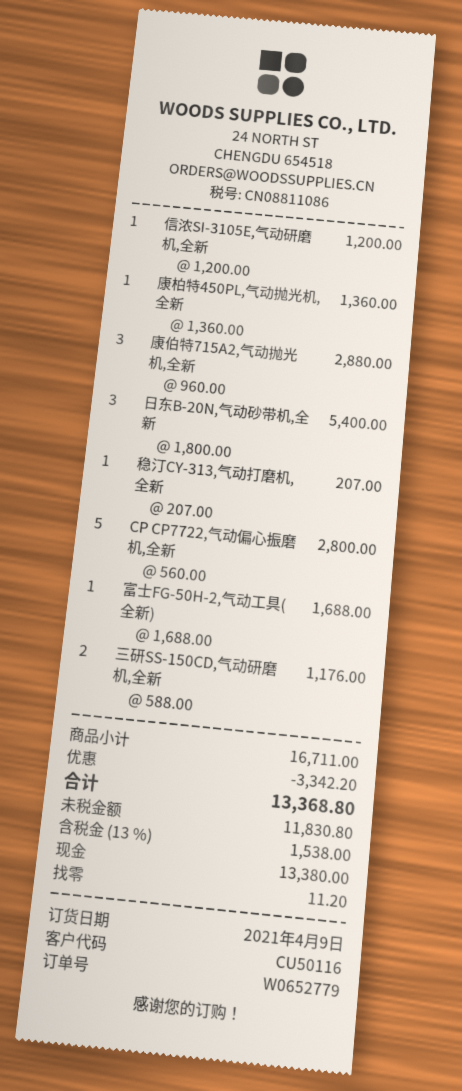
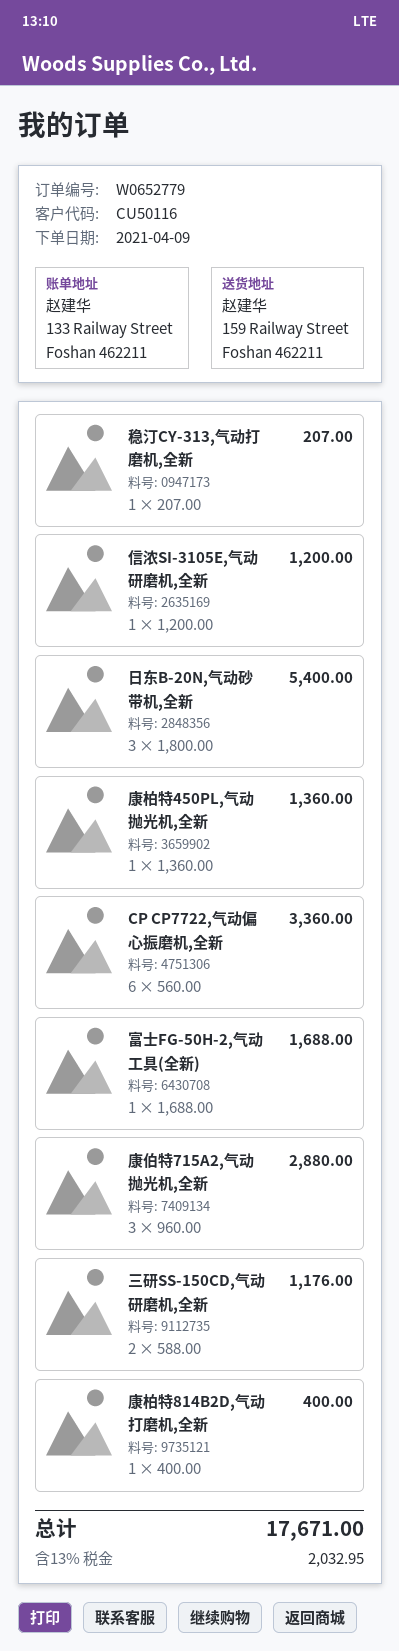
CP CP7722,气动偏心振磨机,全新: 5 x 560.00 = 2800.00 -> 6 x 560.00 = 3360.00
康柏特814B2D,气动打磨机,全新: none -> 1 x 400.00 = 400.00
discount: 3342.20 -> none
tax: 13% = 1538.00 -> 13% = 2032.95
total: 13368.80 -> 17671.00

